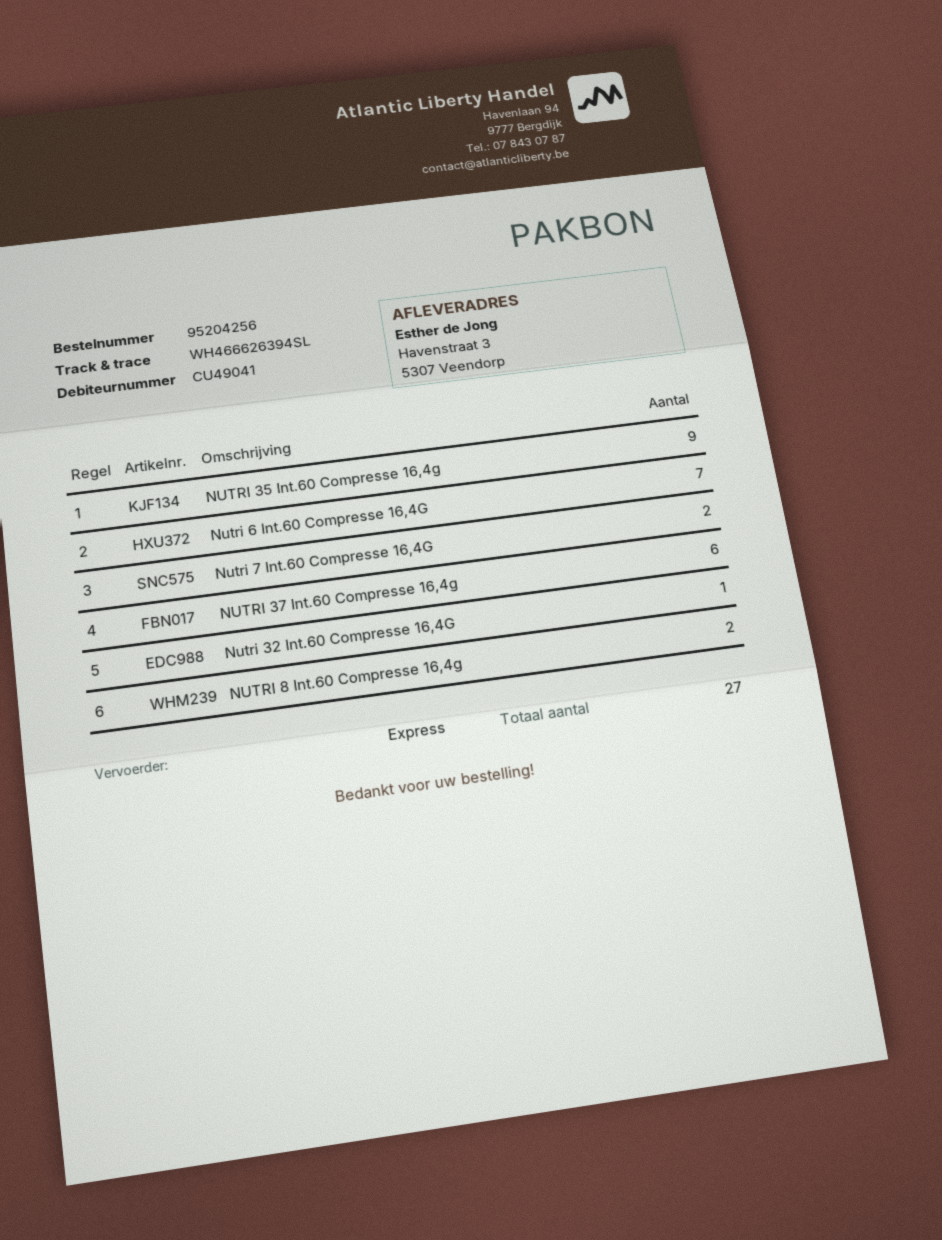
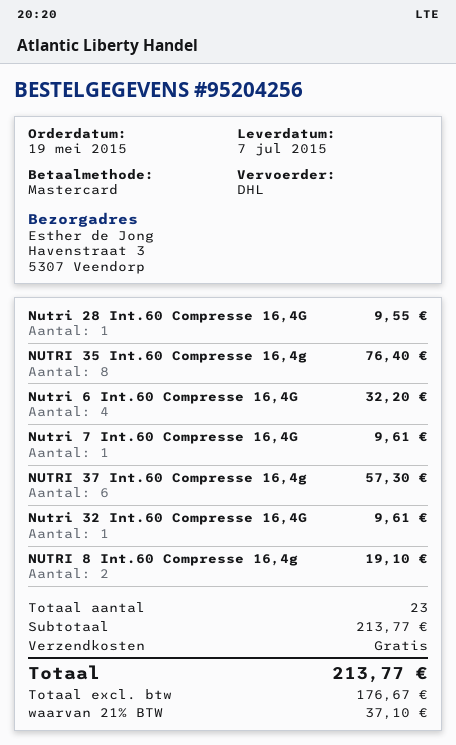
shipping method: express -> DHL
NUTRI 35 Int.60 Compresse 16,4g: 9 -> 8
Nutri 6 Int.60 Compresse 16,4G: 7 -> 4
Nutri 7 Int.60 Compresse 16,4G: 2 -> 1
Nutri 28 Int.60 Compresse 16,4G: none -> 1
total quantity: 27 -> 23

